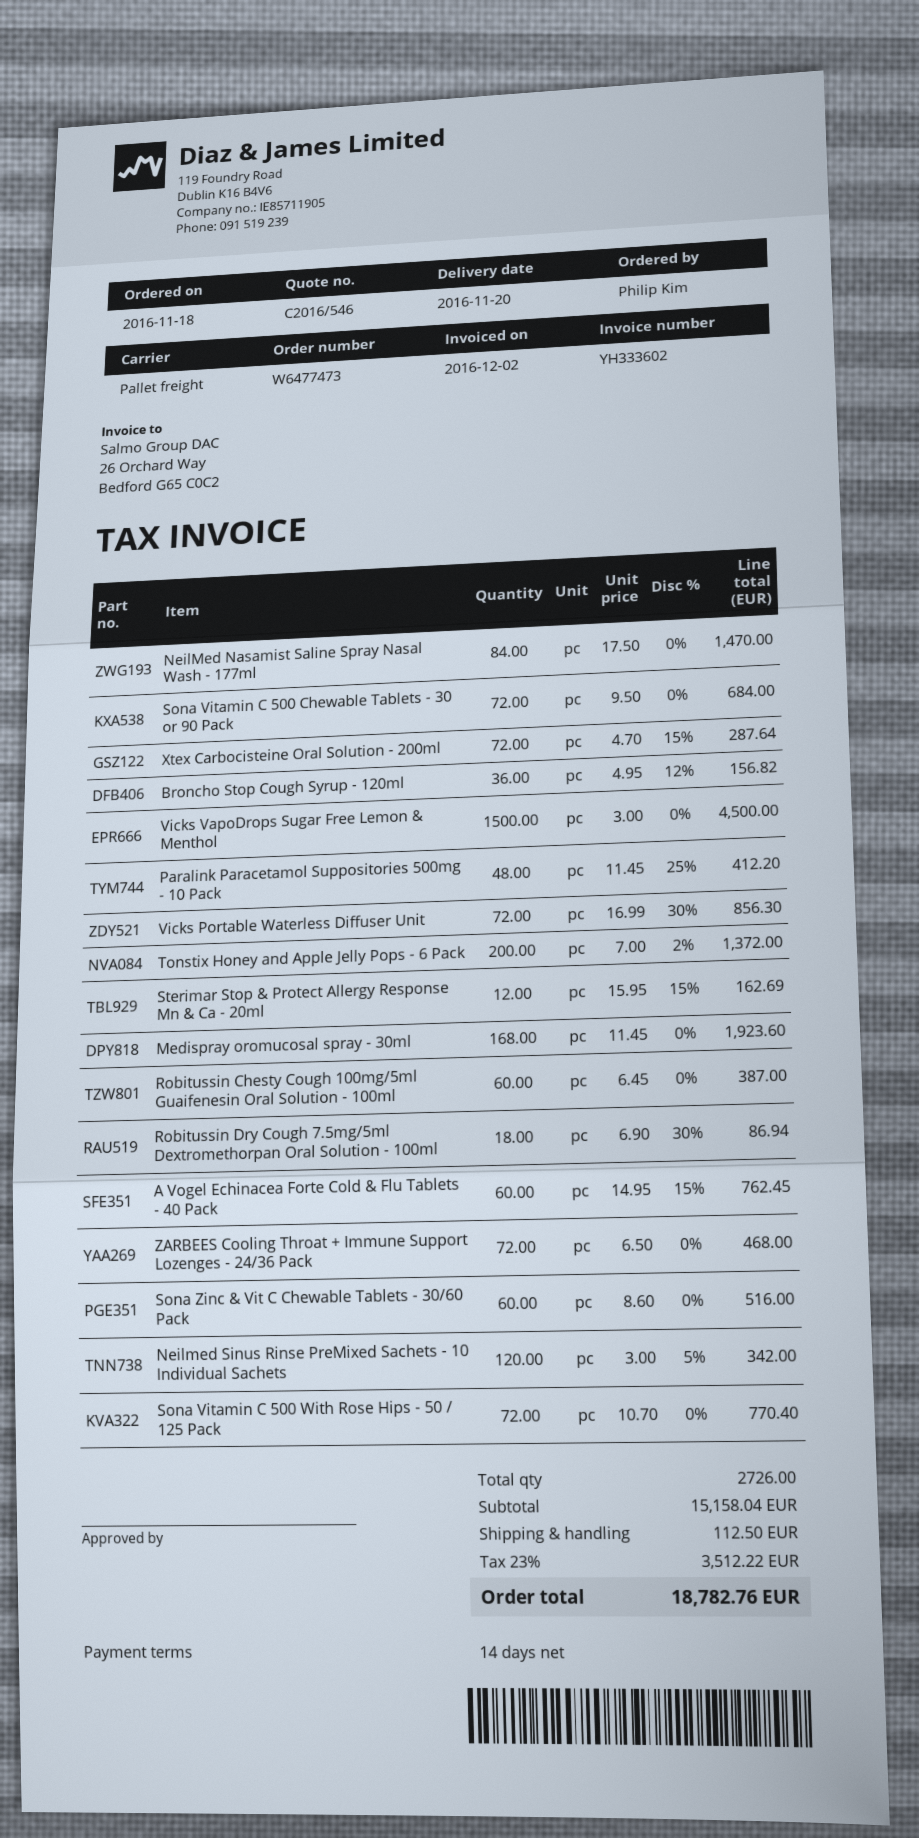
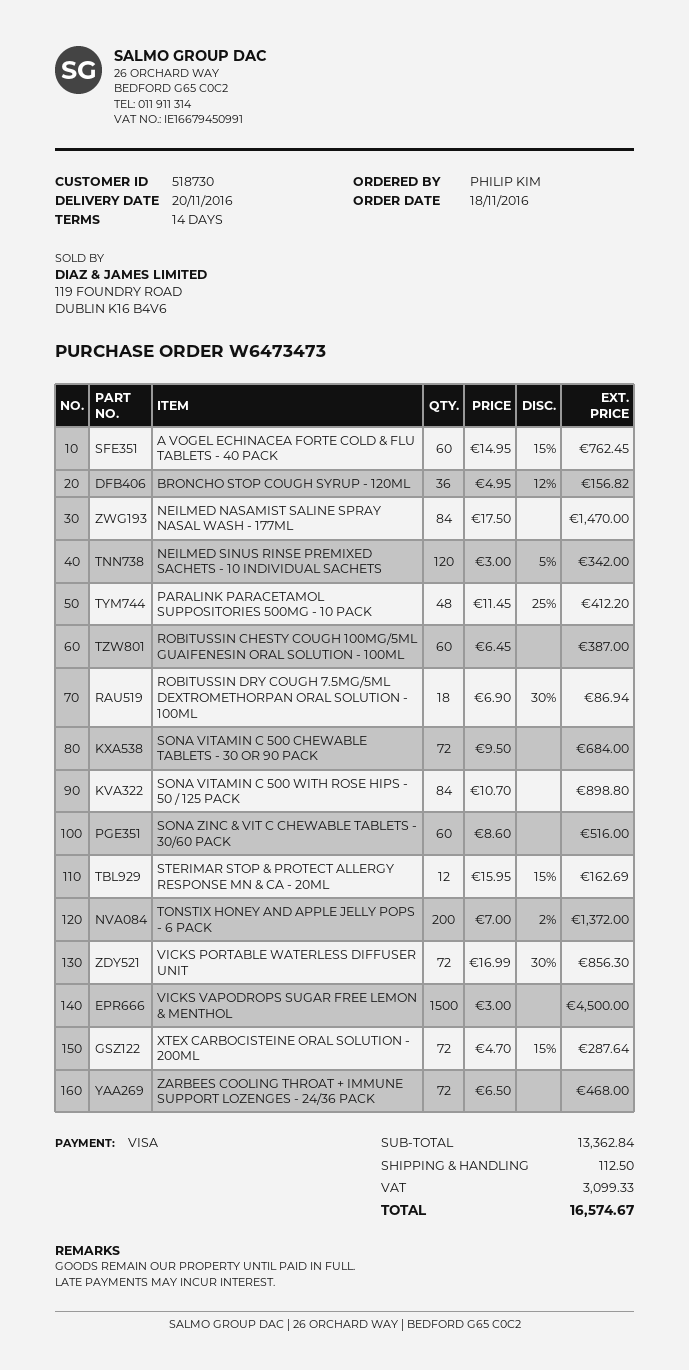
order number: W6477473 -> W6473473
Medispray oromucosal spray - 30ml: 168 x 11.45 = 1923.60 -> none
Sona Vitamin C 500 With Rose Hips - 50 / 125 Pack: 72 x 10.70 = 770.40 -> 84 x 10.70 = 898.80
subtotal: 15158.04 -> 13362.84
tax: 3512.22 -> 3099.33
total: 18782.76 -> 16574.67

